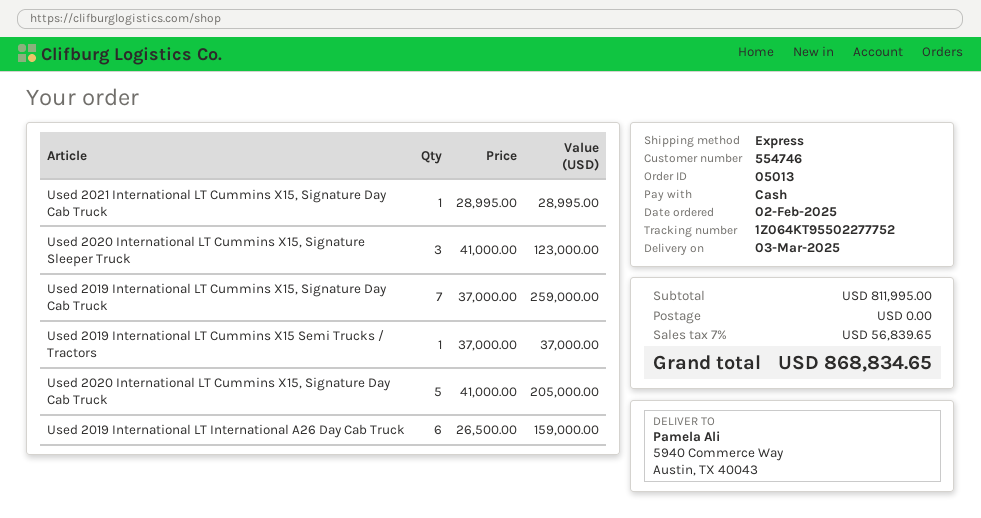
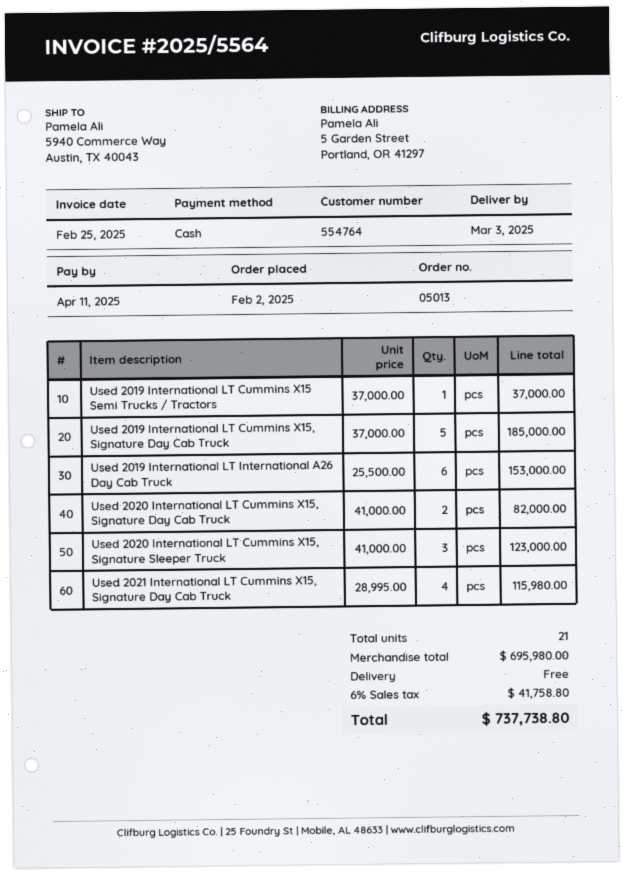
customer number: 554746 -> 554764
Used 2021 International LT Cummins X15, Signature Day Cab Truck: 1 x 28995.00 = 28995.00 -> 4 x 28995.00 = 115980.00
Used 2019 International LT Cummins X15, Signature Day Cab Truck: 7 x 37000.00 = 259000.00 -> 5 x 37000.00 = 185000.00
Used 2020 International LT Cummins X15, Signature Day Cab Truck: 5 x 41000.00 = 205000.00 -> 2 x 41000.00 = 82000.00
Used 2019 International LT International A26 Day Cab Truck: 6 x 26500.00 = 159000.00 -> 6 x 25500.00 = 153000.00
subtotal: 811995.00 -> 695980.00
tax: 7% = 56839.65 -> 6% = 41758.80
total: 868834.65 -> 737738.80

